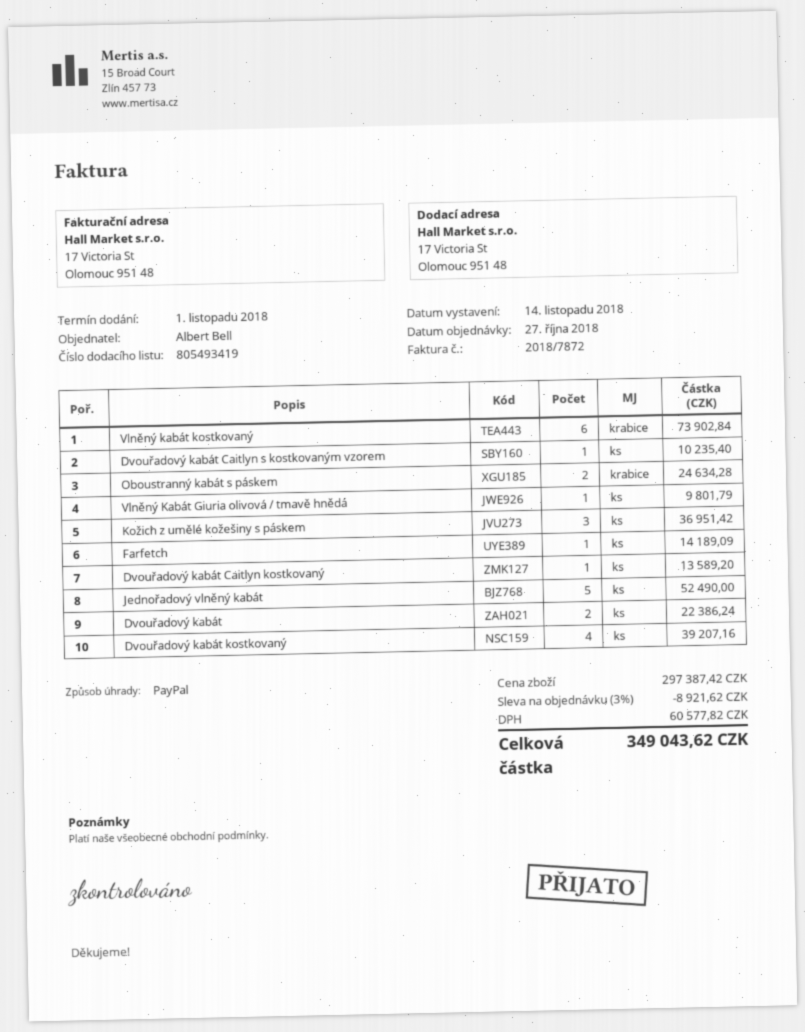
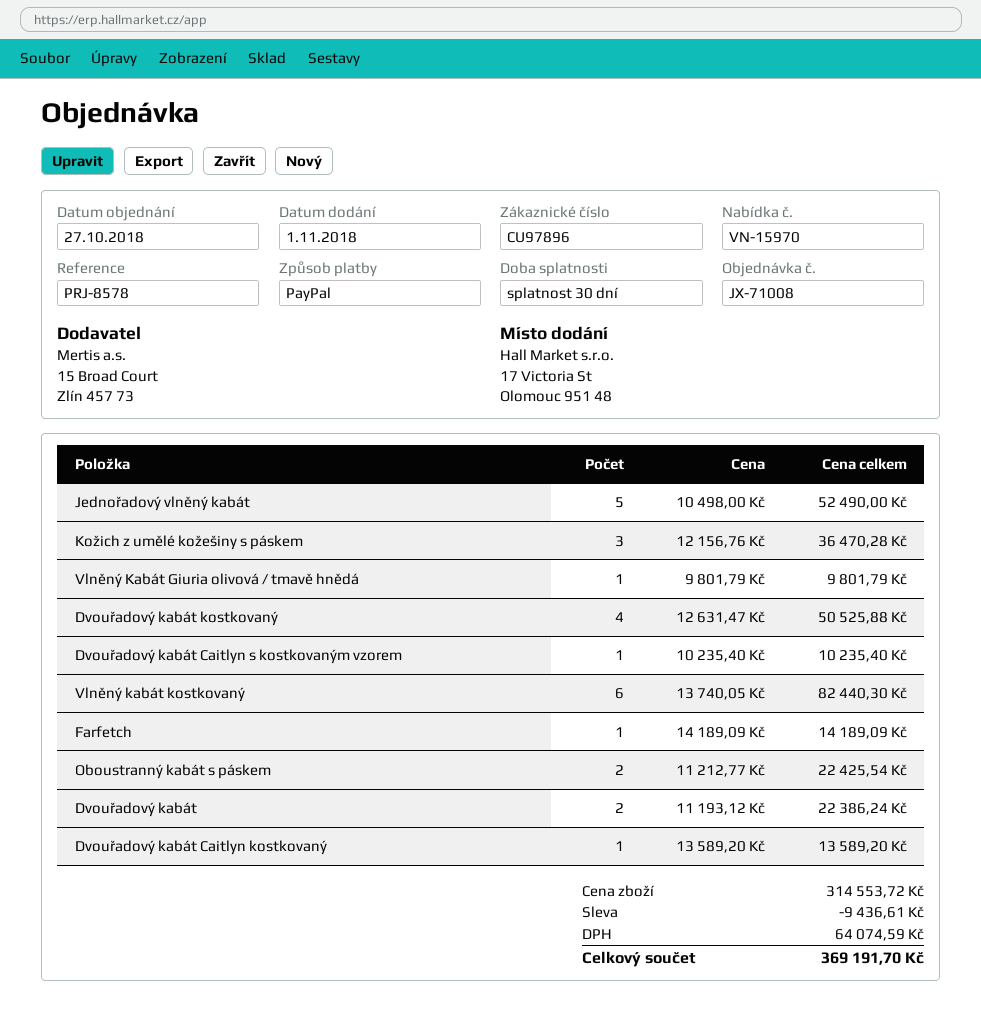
Vlněný kabát kostkovaný: 6 for 73902.84 -> 6 for 82440.30
Oboustranný kabát s páskem: 2 for 24634.28 -> 2 for 22425.54
Kožich z umělé kožešiny s páskem: 3 for 36951.42 -> 3 for 36470.28
Dvouřadový kabát kostkovaný: 4 for 39207.16 -> 4 for 50525.88
subtotal: 297387.42 -> 314553.72
discount: 8921.62 -> 9436.61
tax: 60577.82 -> 64074.59
total: 349043.62 -> 369191.70

